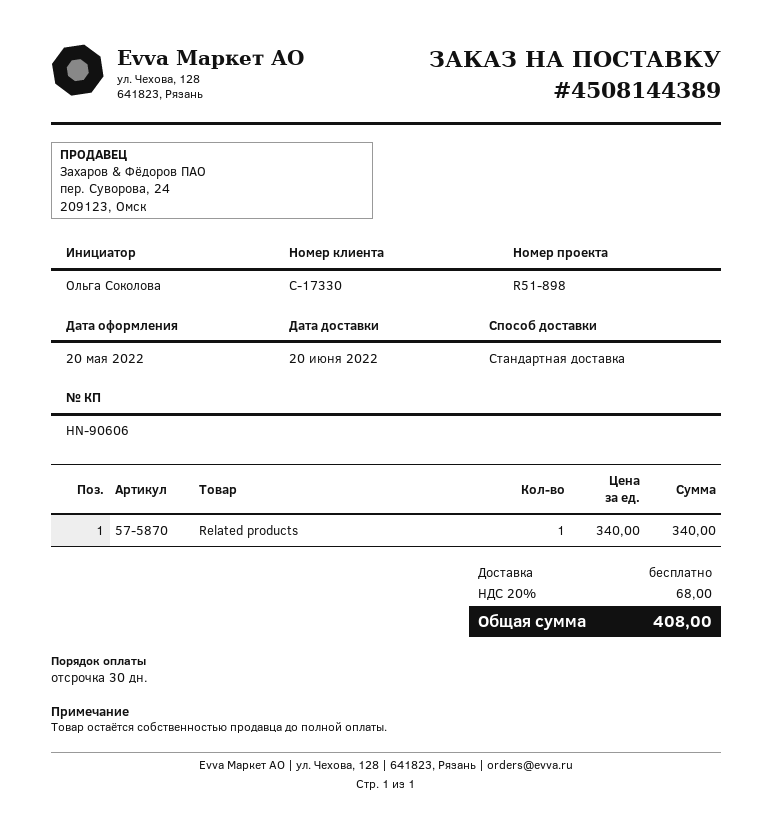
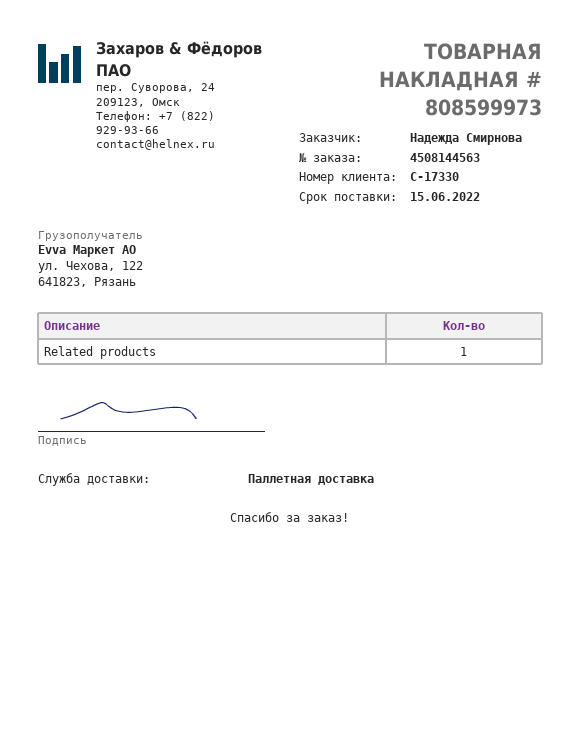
order number: 4508144389 -> 4508144563
delivery date: 2022-06-20 -> 2022-06-15
ordered by: Ольга Соколова -> Надежда Смирнова
shipping method: standard -> pallet freight

